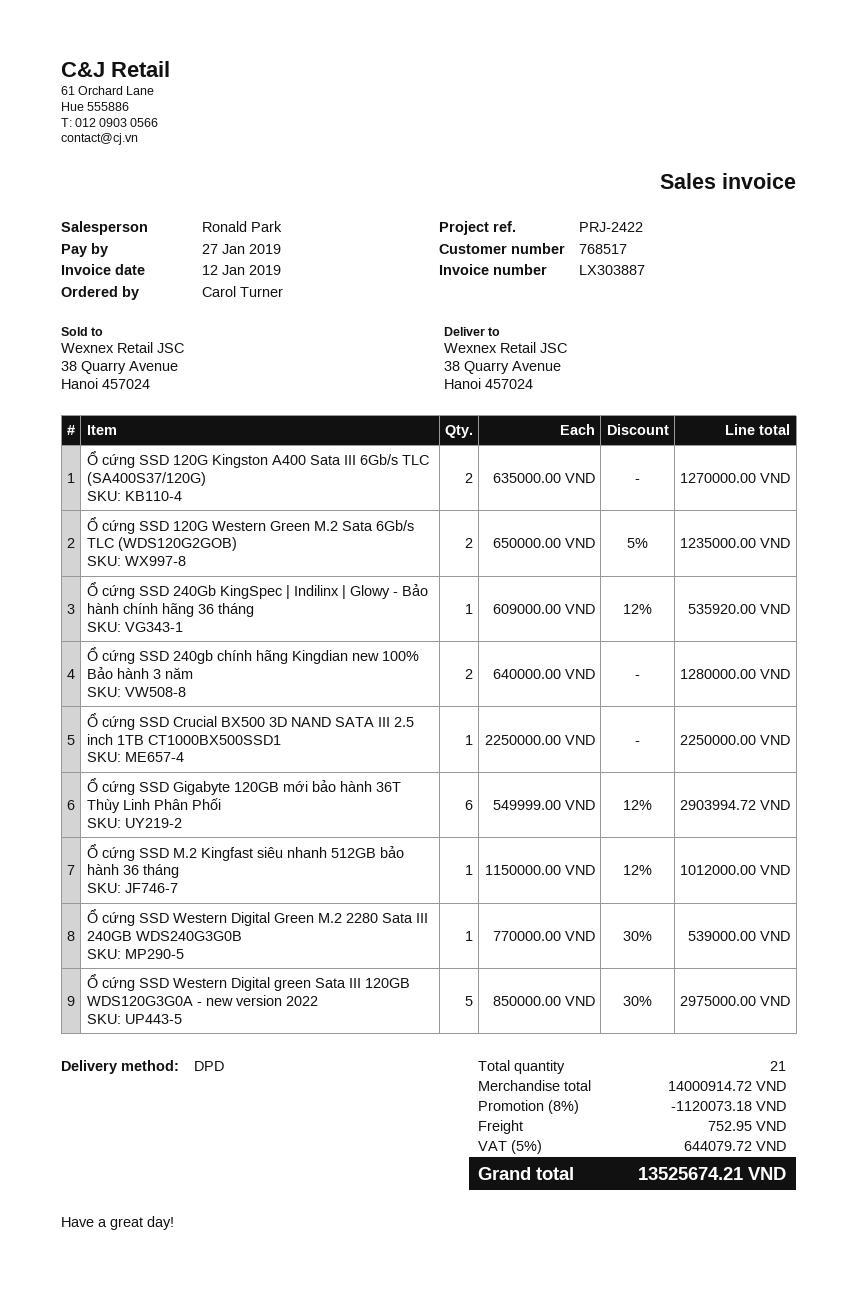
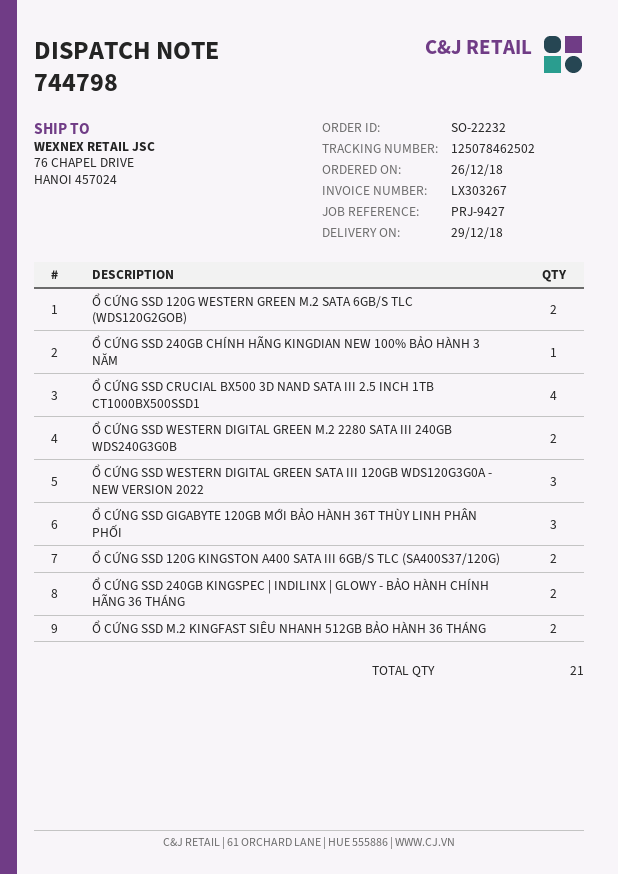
invoice number: LX303887 -> LX303267
reference: PRJ-2422 -> PRJ-9427
ship to: 38 Quarry Avenue, Hanoi 457024 -> 76 CHAPEL DRIVE, HANOI 457024
Ổ cứng SSD 240Gb KingSpec | Indilinx | Glowy - Bảo hành chính hãng 36 tháng: 1 -> 2
Ổ cứng SSD 240gb chính hãng Kingdian new 100% Bảo hành 3 năm: 2 -> 1
Ổ cứng SSD Crucial BX500 3D NAND SATA III 2.5 inch 1TB CT1000BX500SSD1: 1 -> 4
Ổ cứng SSD Gigabyte 120GB mới bảo hành 36T Thùy Linh Phân Phối: 6 -> 3
Ổ cứng SSD M.2 Kingfast siêu nhanh 512GB bảo hành 36 tháng: 1 -> 2
Ổ cứng SSD Western Digital Green M.2 2280 Sata III 240GB WDS240G3G0B: 1 -> 2
Ổ cứng SSD Western Digital green Sata III 120GB WDS120G3G0A - new version 2022: 5 -> 3

